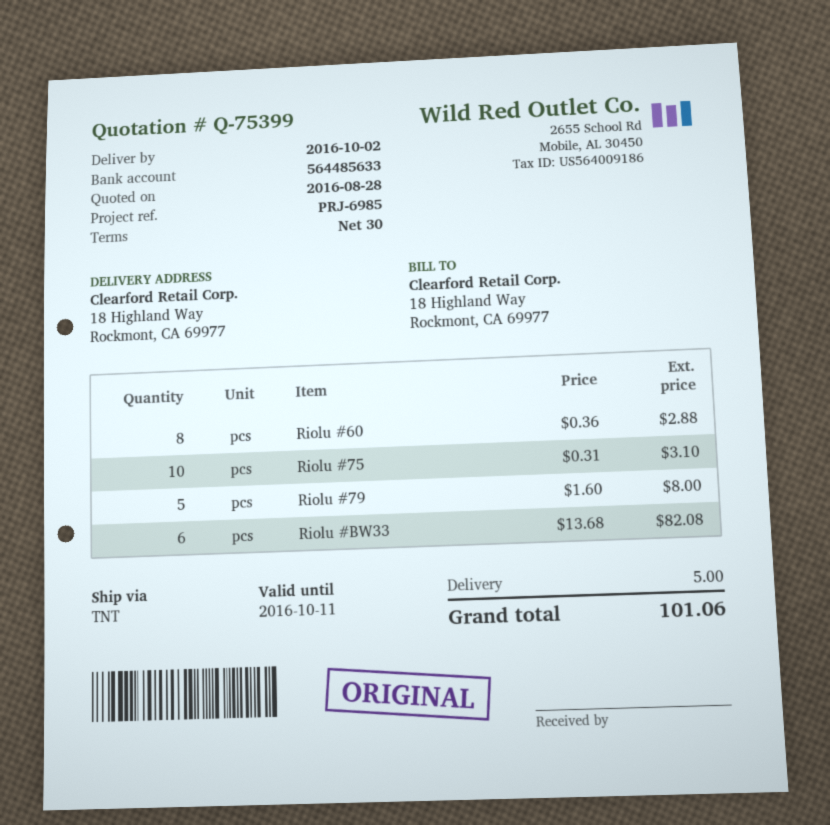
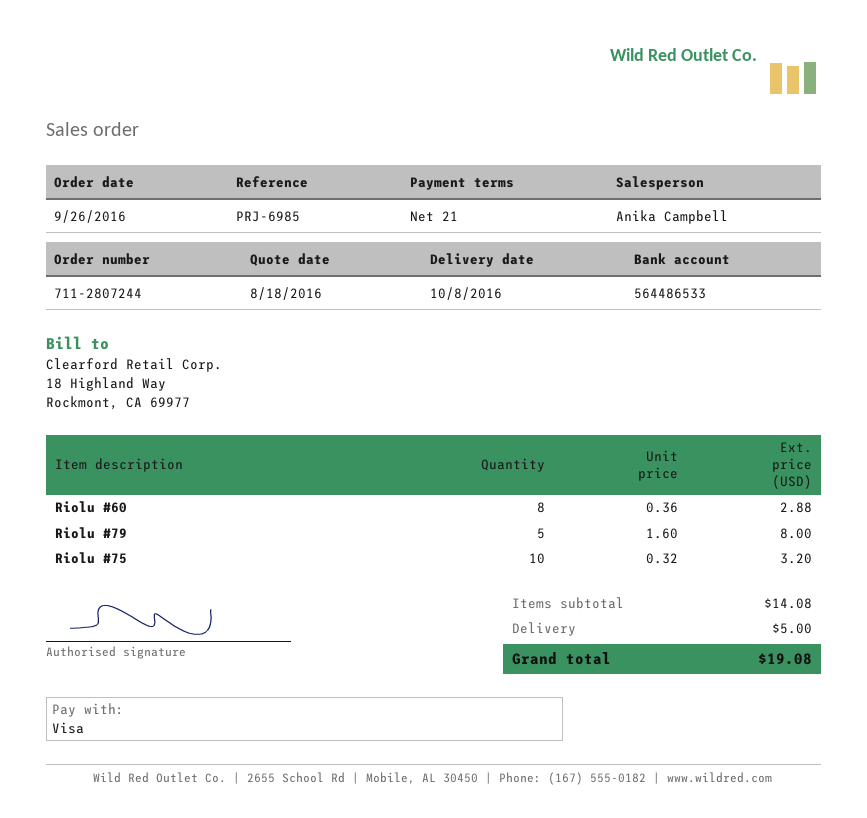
quote date: 2016-08-28 -> 2016-08-18
delivery date: 2016-10-02 -> 2016-10-08
payment terms: 30 days -> 21 days
bank account: 564485633 -> 564486533
Riolu #75: 10 x 0.31 = 3.10 -> 10 x 0.32 = 3.20
Riolu #BW33: 6 x 13.68 = 82.08 -> none
total: 101.06 -> 19.08

